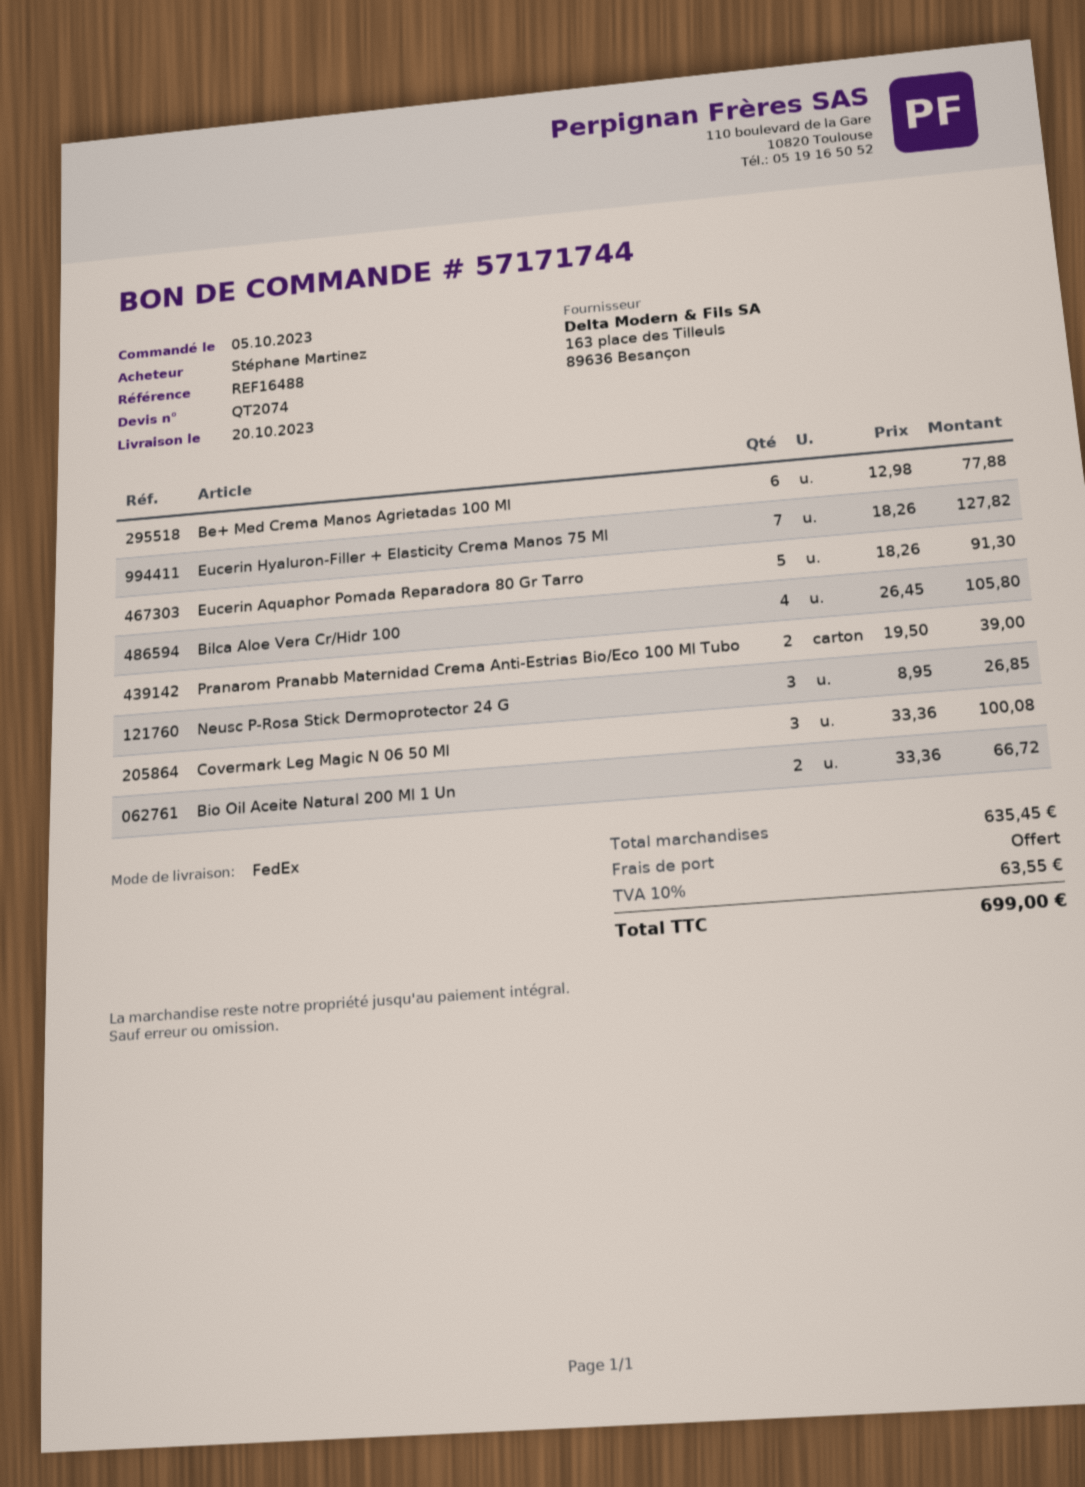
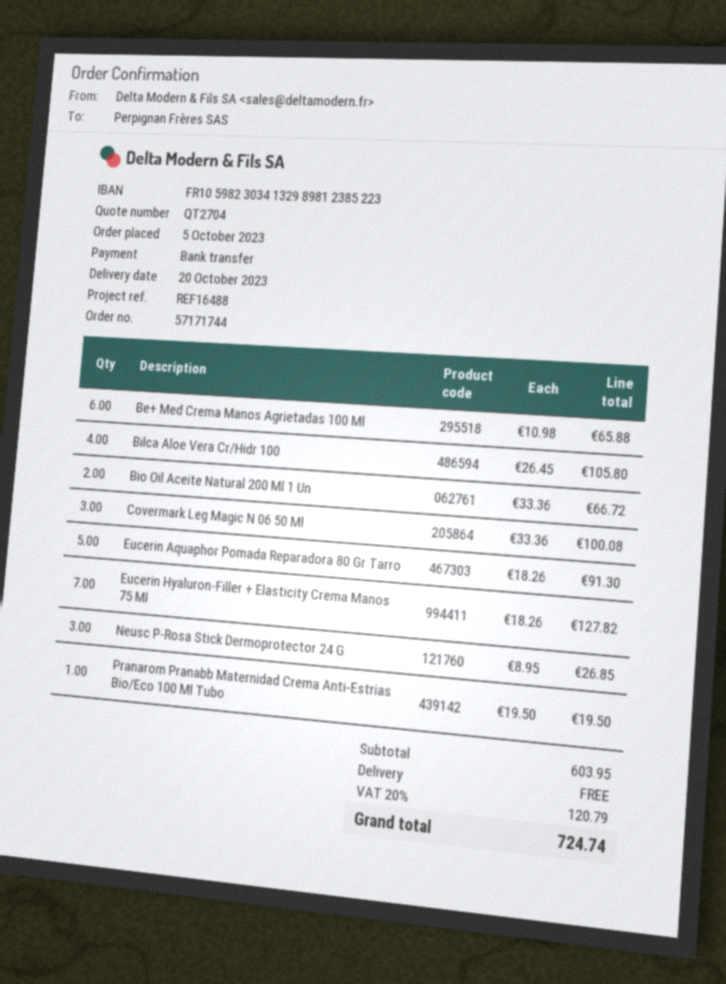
quote number: QT2074 -> QT2704
Be+ Med Crema Manos Agrietadas 100 Ml: 6 x 12.98 = 77.88 -> 6 x 10.98 = 65.88
Pranarom Pranabb Maternidad Crema Anti-Estrias Bio/Eco 100 Ml Tubo: 2 x 19.50 = 39.00 -> 1 x 19.50 = 19.50
subtotal: 635.45 -> 603.95
tax: 10% = 63.55 -> 20% = 120.79
total: 699.00 -> 724.74

